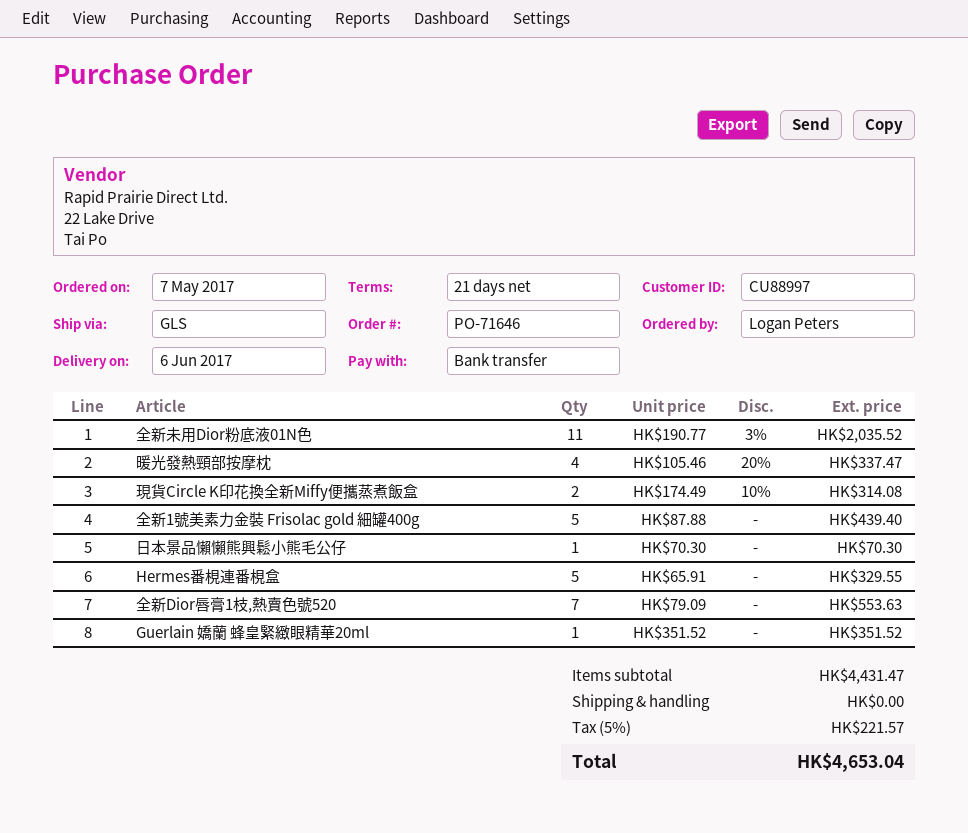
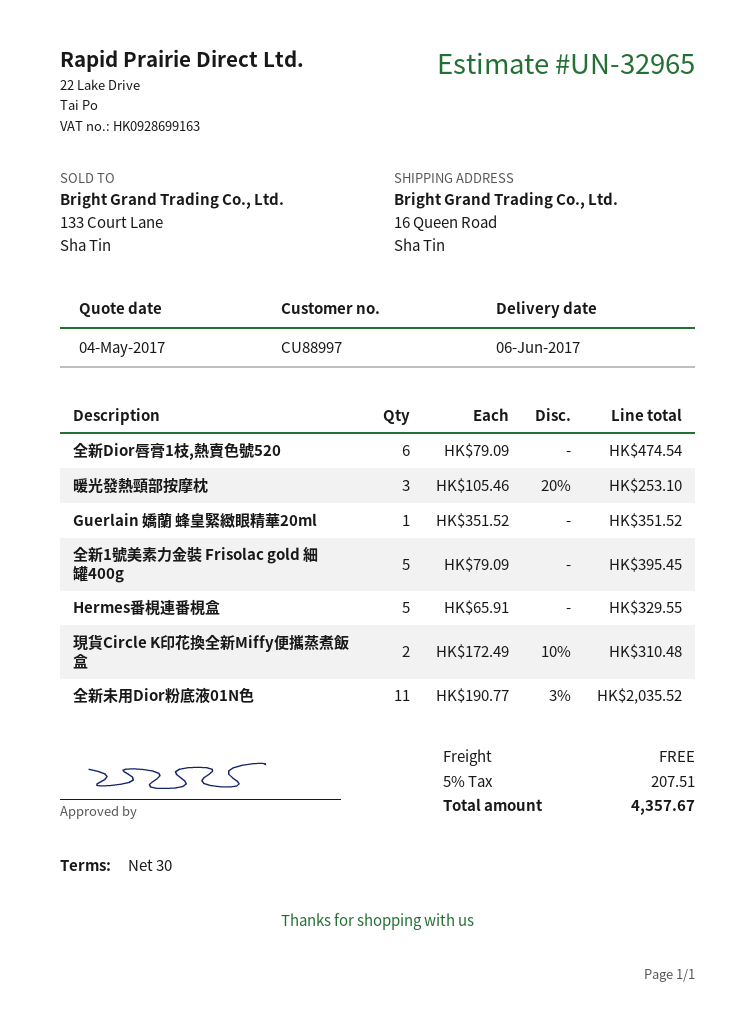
payment terms: 21 days -> 30 days
暖光發熱頸部按摩枕: 4 x 105.46 - 20% = 337.47 -> 3 x 105.46 - 20% = 253.10
現貨Circle K印花換全新Miffy便攜蒸煮飯盒: 2 x 174.49 - 10% = 314.08 -> 2 x 172.49 - 10% = 310.48
全新1號美素力金裝 Frisolac gold 細罐400g: 5 x 87.88 = 439.40 -> 5 x 79.09 = 395.45
日本景品懶懶熊興鬆小熊毛公仔: 1 x 70.30 = 70.30 -> none
全新Dior唇膏1枝,熱賣色號520: 7 x 79.09 = 553.63 -> 6 x 79.09 = 474.54
tax: 5% = 221.57 -> 5% = 207.51
total: 4653.04 -> 4357.67

